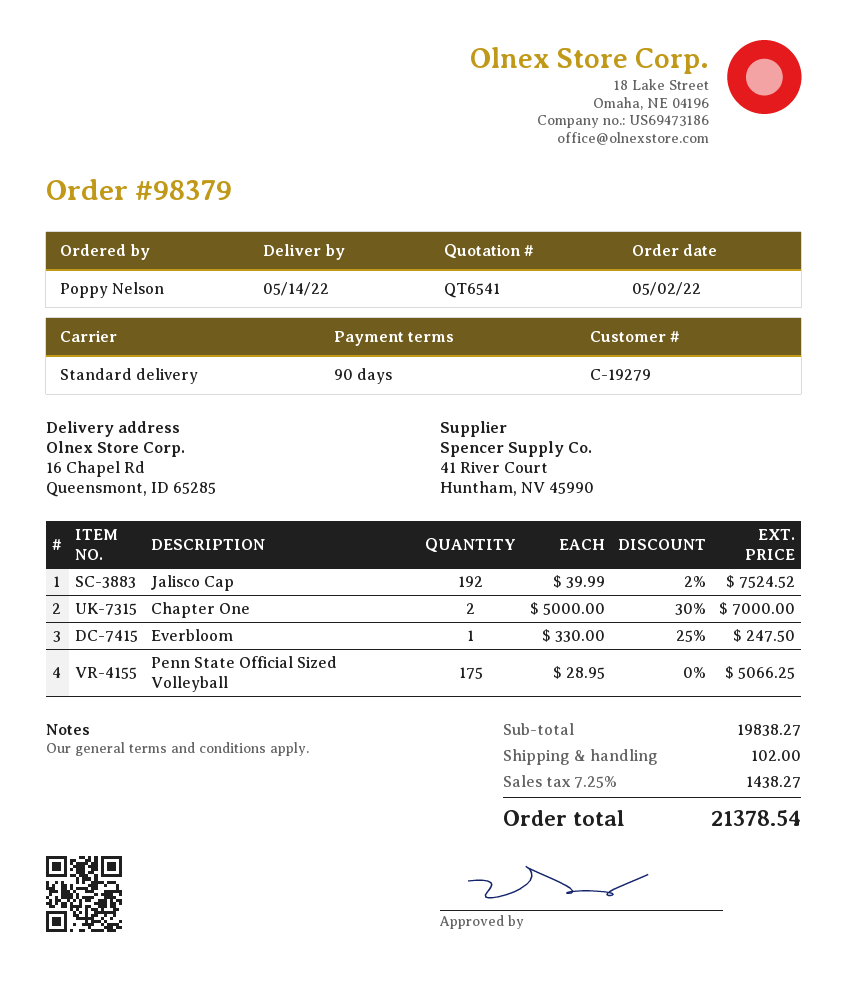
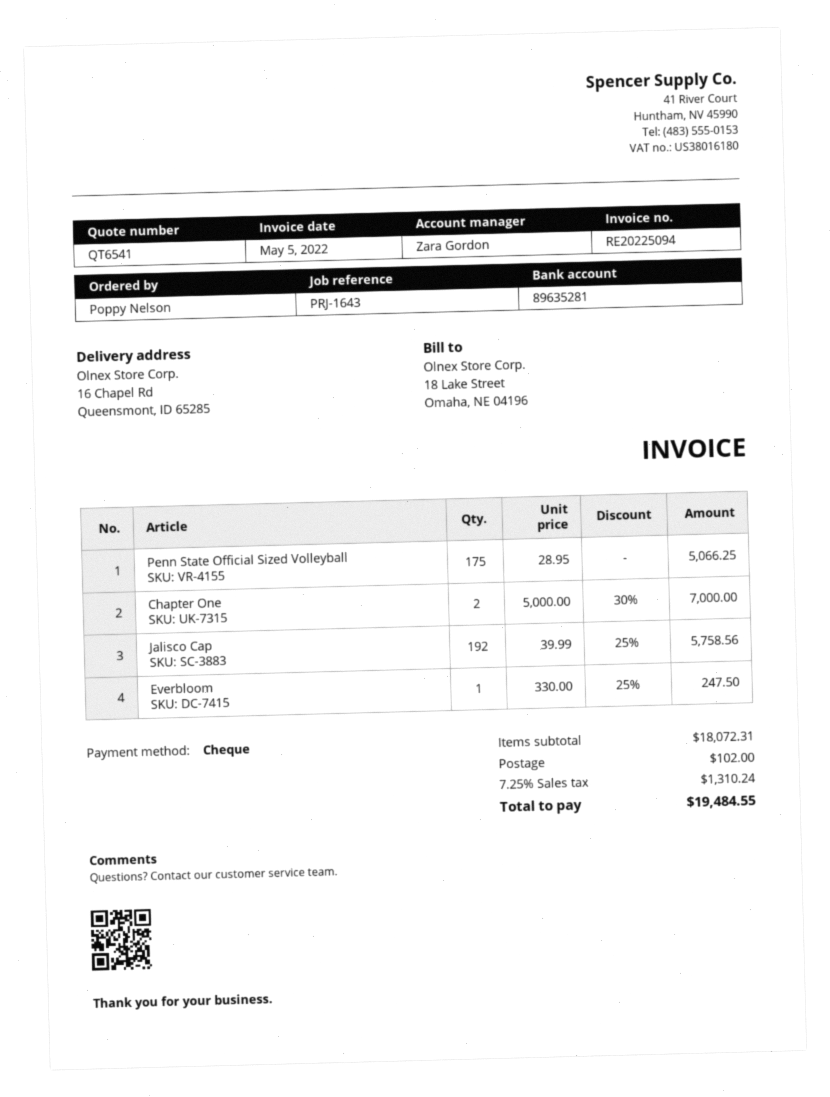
Jalisco Cap: 192 x 39.99 - 2% = 7524.52 -> 192 x 39.99 - 25% = 5758.56
subtotal: 19838.27 -> 18072.31
tax: 7.25% = 1438.27 -> 7.25% = 1310.24
total: 21378.54 -> 19484.55

